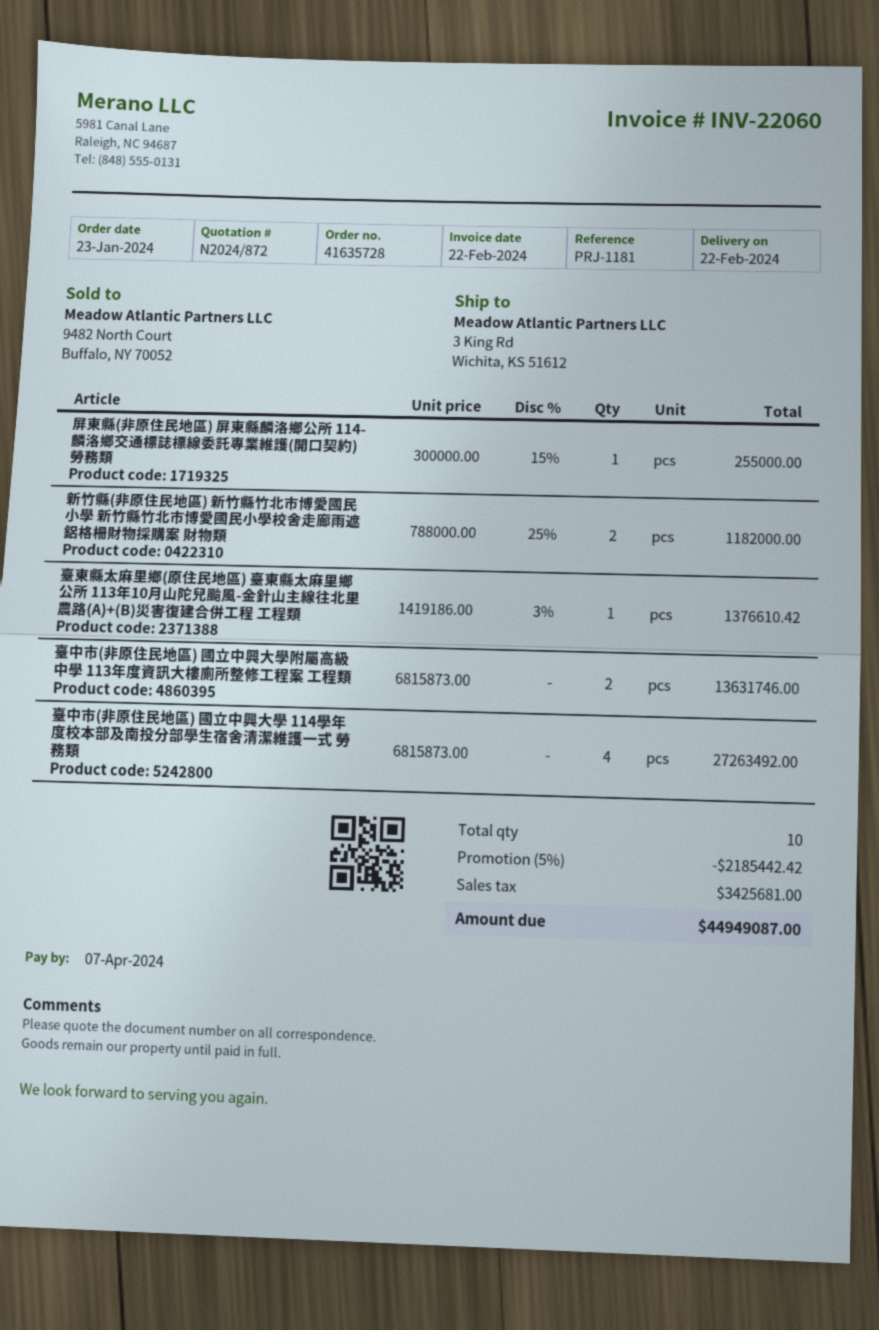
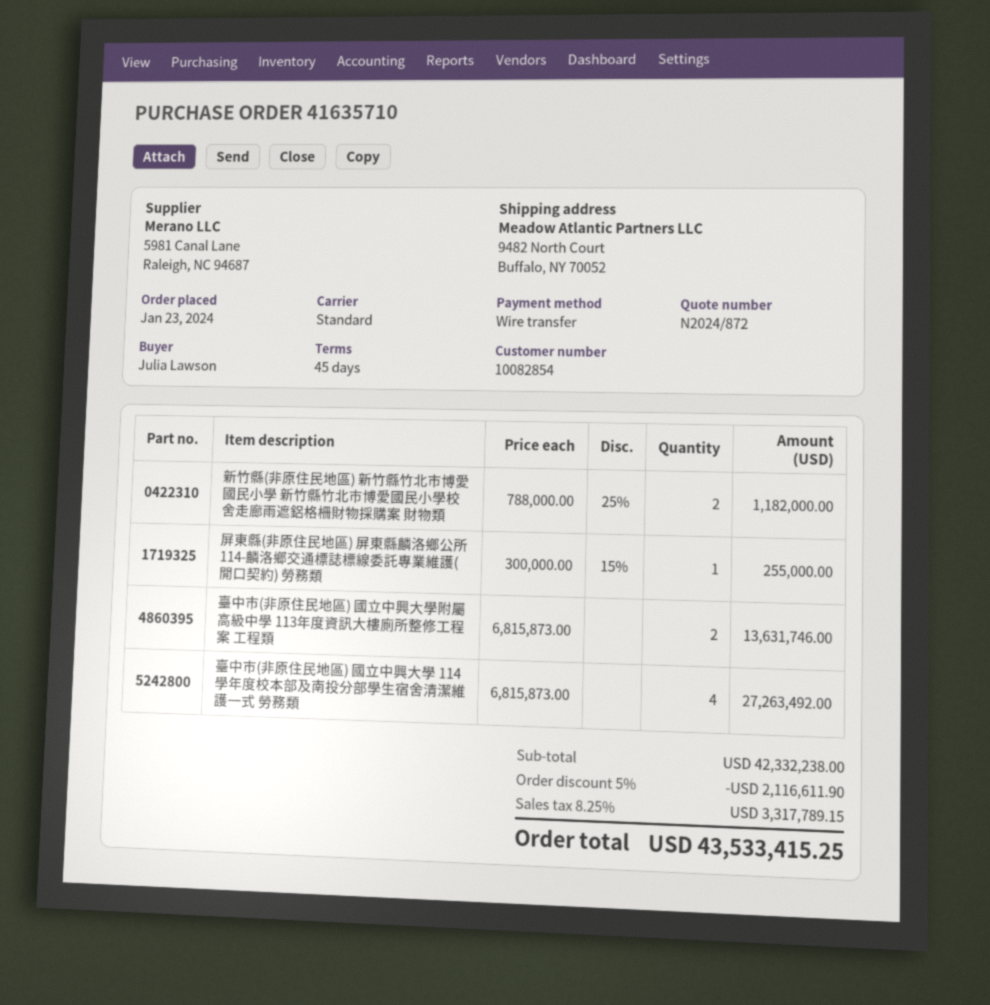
order number: 41635728 -> 41635710
ship to: 3 King Rd, Wichita, KS 51612 -> 9482 North Court, Buffalo, NY 70052
臺東縣太麻里鄉(原住民地區) 臺東縣太麻里鄉公所 113年10月山陀兒颱風-金針山主線往北里農路(A)+(B)災害復建合併工程 工程類: 1 x 1419186.00 - 3% = 1376610.42 -> none
discount: 5% = 2185442.42 -> 5% = 2116611.90
tax: 3425681.00 -> 3317789.15
total: 44949087.00 -> 43533415.25

